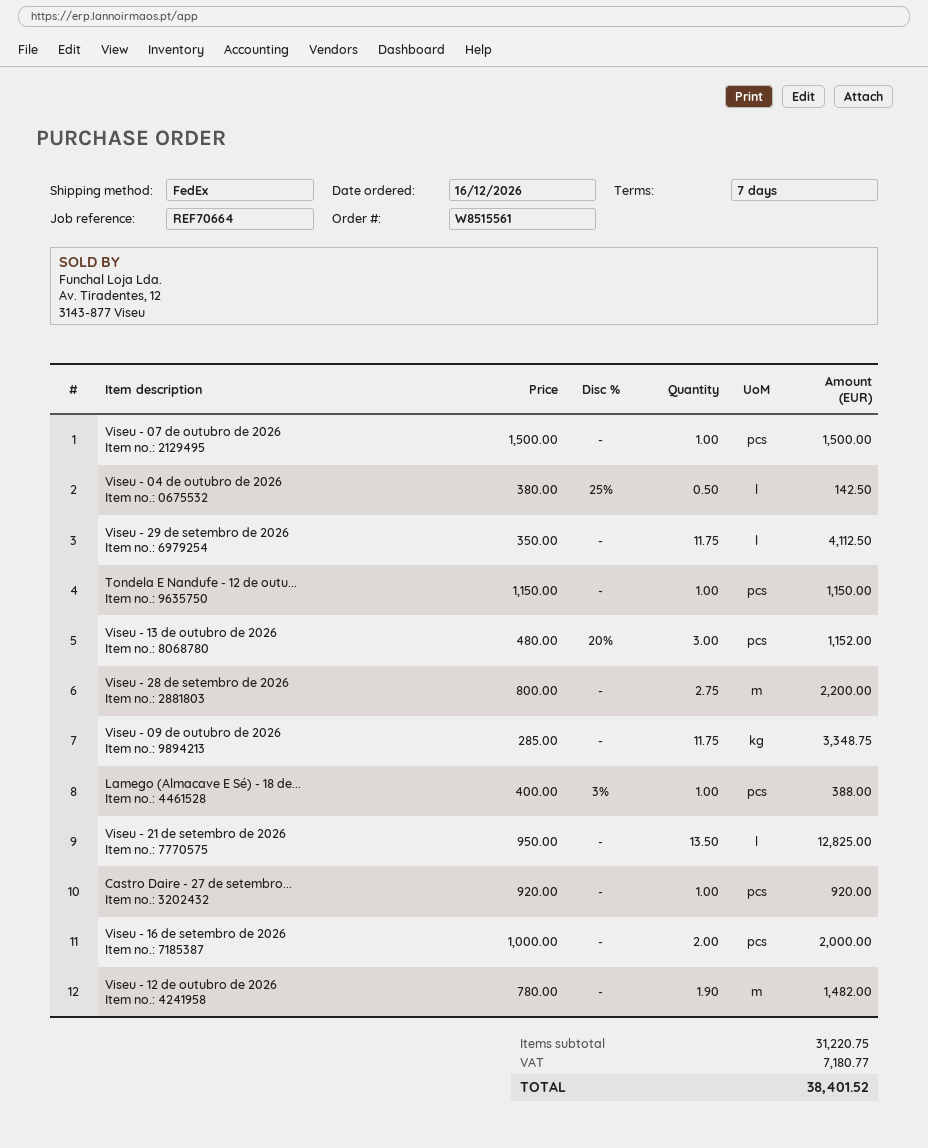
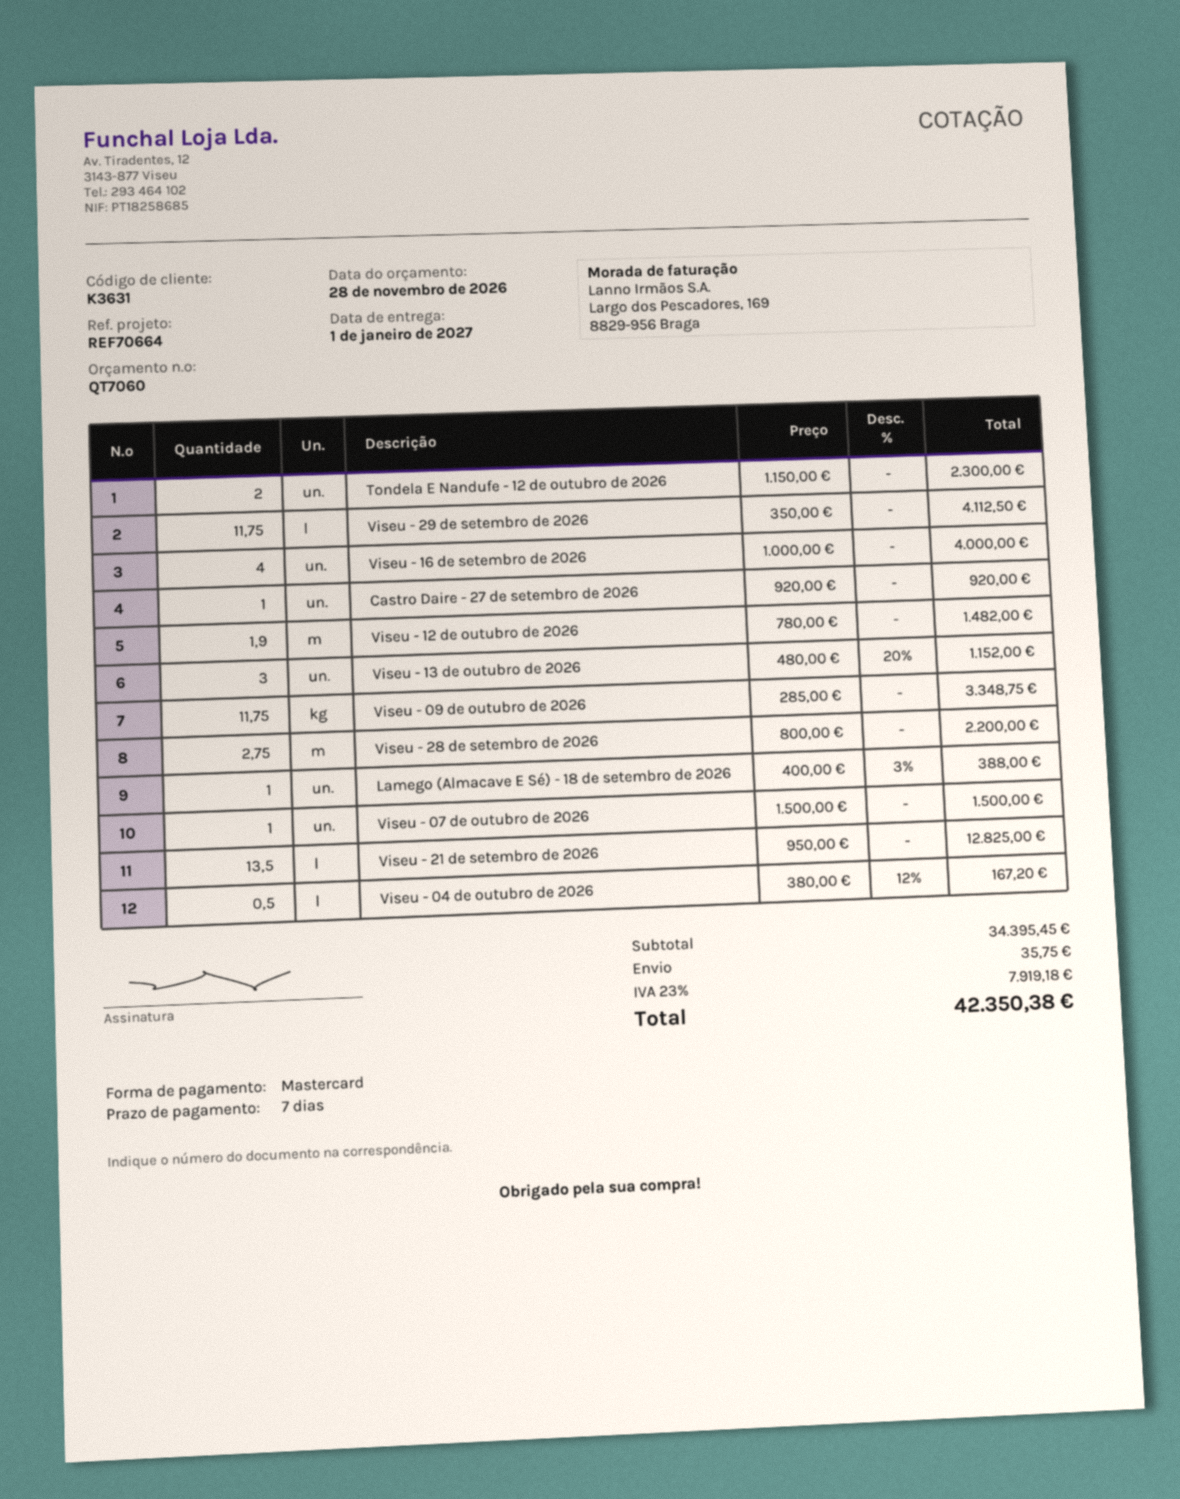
Viseu - 04 de outubro de 2026: 0.5 x 380.00 - 25% = 142.50 -> 0.5 x 380.00 - 12% = 167.20
Tondela E Nandufe - 12 de outu...: 1 x 1150.00 = 1150.00 -> 2 x 1150.00 = 2300.00
Viseu - 16 de setembro de 2026: 2 x 1000.00 = 2000.00 -> 4 x 1000.00 = 4000.00
subtotal: 31220.75 -> 34395.45
shipping: none -> 35.75
tax: 7180.77 -> 7919.18
total: 38401.52 -> 42350.38

